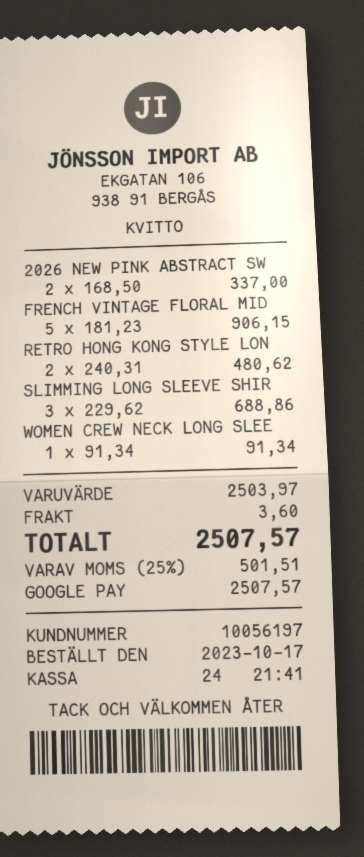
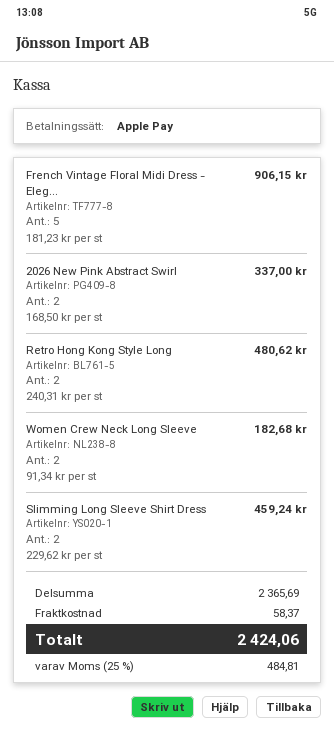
payment method: Google Pay -> Apple Pay
SLIMMING LONG SLEEVE SHIR: 3 x 229.62 = 688.86 -> 2 x 229.62 = 459.24
WOMEN CREW NECK LONG SLEE: 1 x 91.34 = 91.34 -> 2 x 91.34 = 182.68
subtotal: 2503.97 -> 2365.69
shipping: 3.60 -> 58.37
tax: 25% = 501.51 -> 25% = 484.81
total: 2507.57 -> 2424.06

